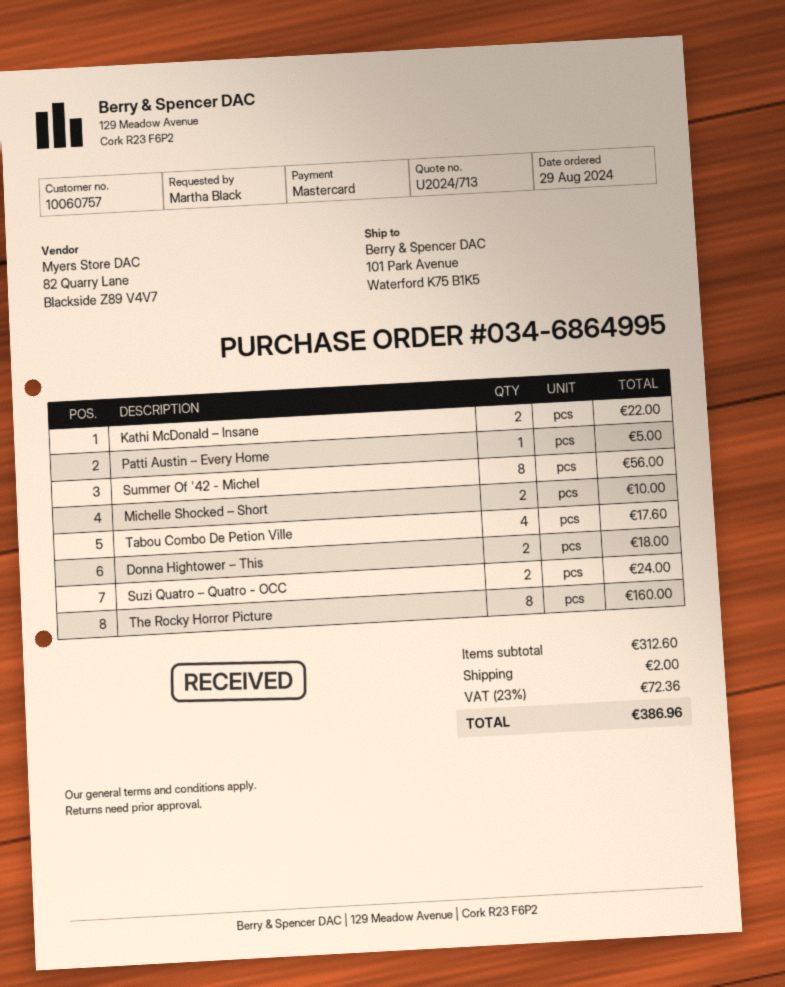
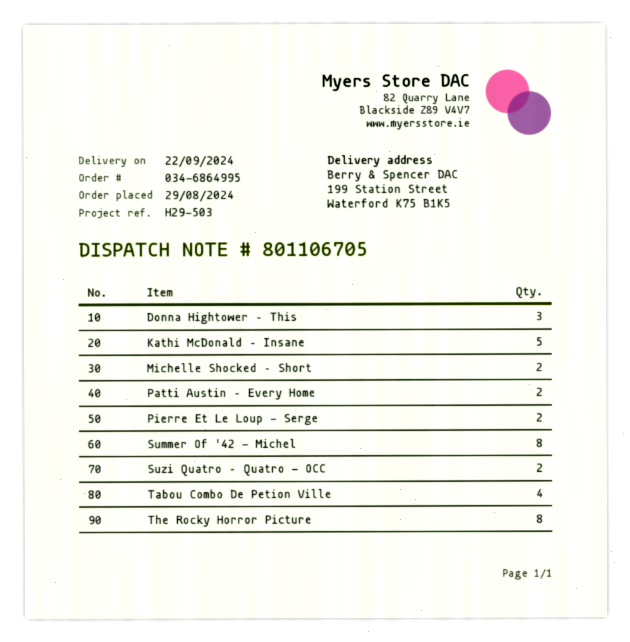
ship to: 101 Park Avenue, Waterford K75 B1K5 -> 199 Station Street, Waterford K75 B1K5
Kathi McDonald – Insane: 2 -> 5
Patti Austin – Every Home: 1 -> 2
Donna Hightower – This: 2 -> 3
Pierre Et Le Loup - Serge: none -> 2

